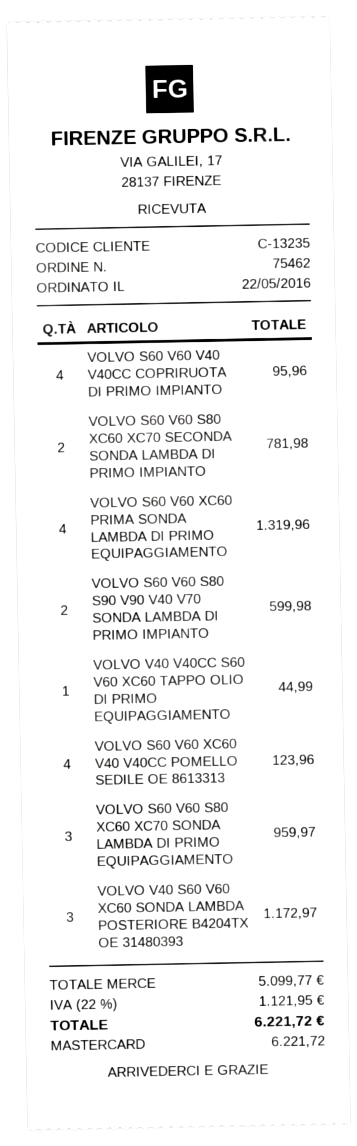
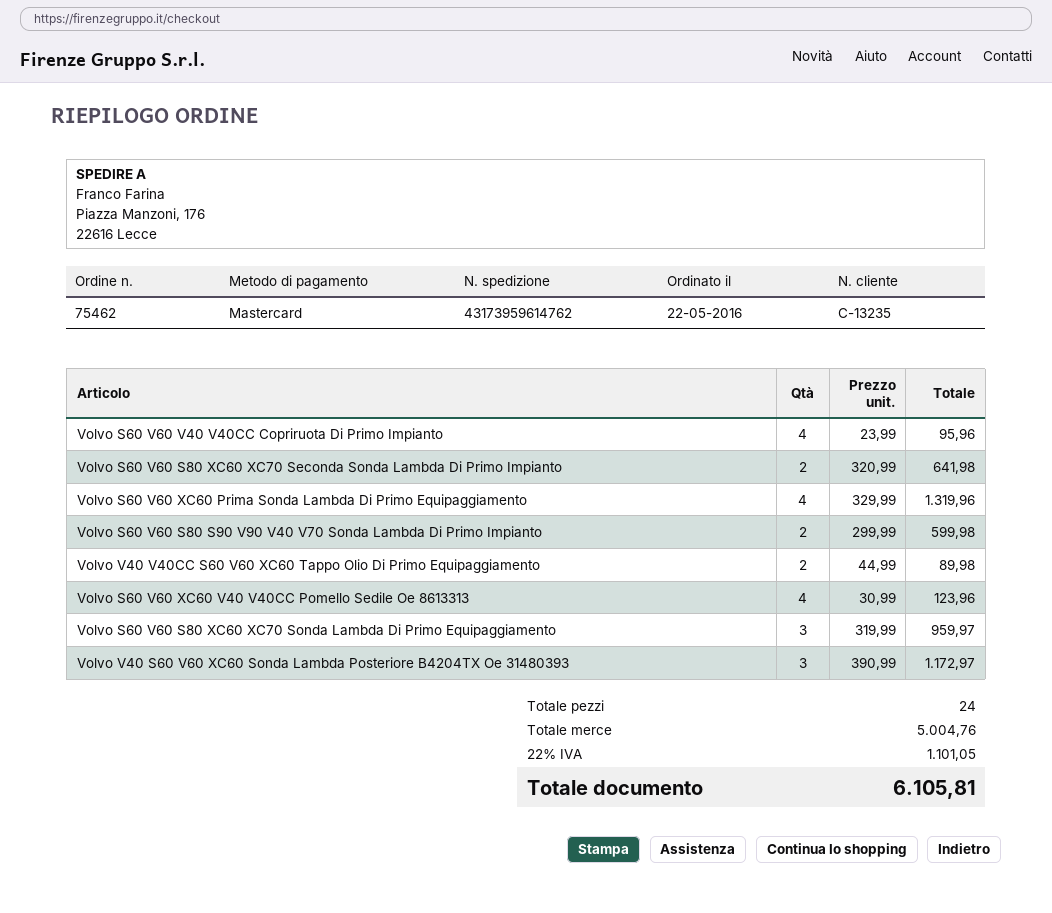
VOLVO S60 V60 S80 XC60 XC70 SECONDA SONDA LAMBDA DI PRIMO IMPIANTO: 2 for 781.98 -> 2 for 641.98
VOLVO V40 V40CC S60 V60 XC60 TAPPO OLIO DI PRIMO EQUIPAGGIAMENTO: 1 for 44.99 -> 2 for 89.98
subtotal: 5099.77 -> 5004.76
tax: 22% = 1121.95 -> 22% = 1101.05
total: 6221.72 -> 6105.81

